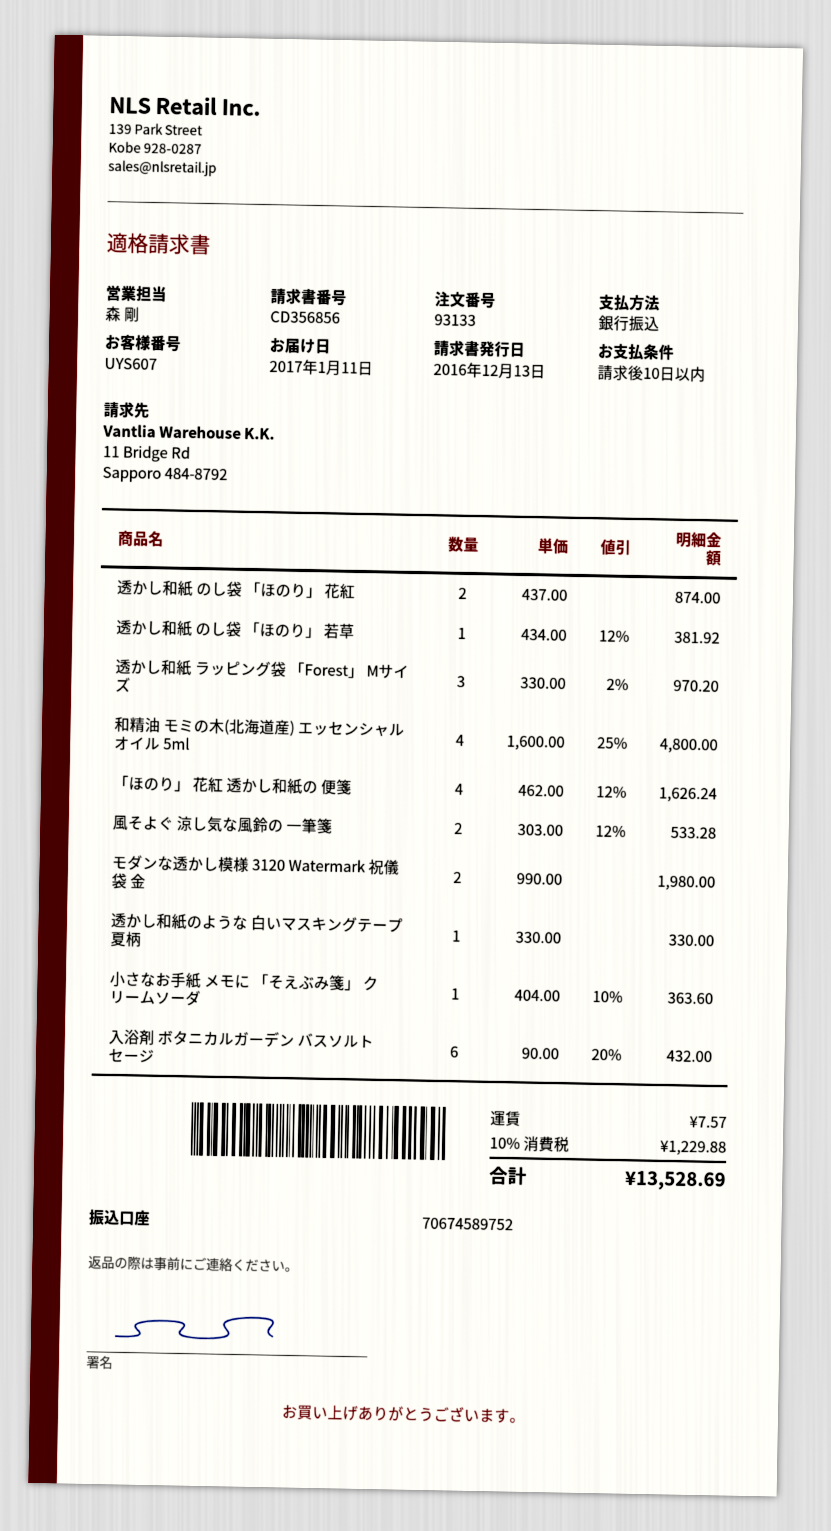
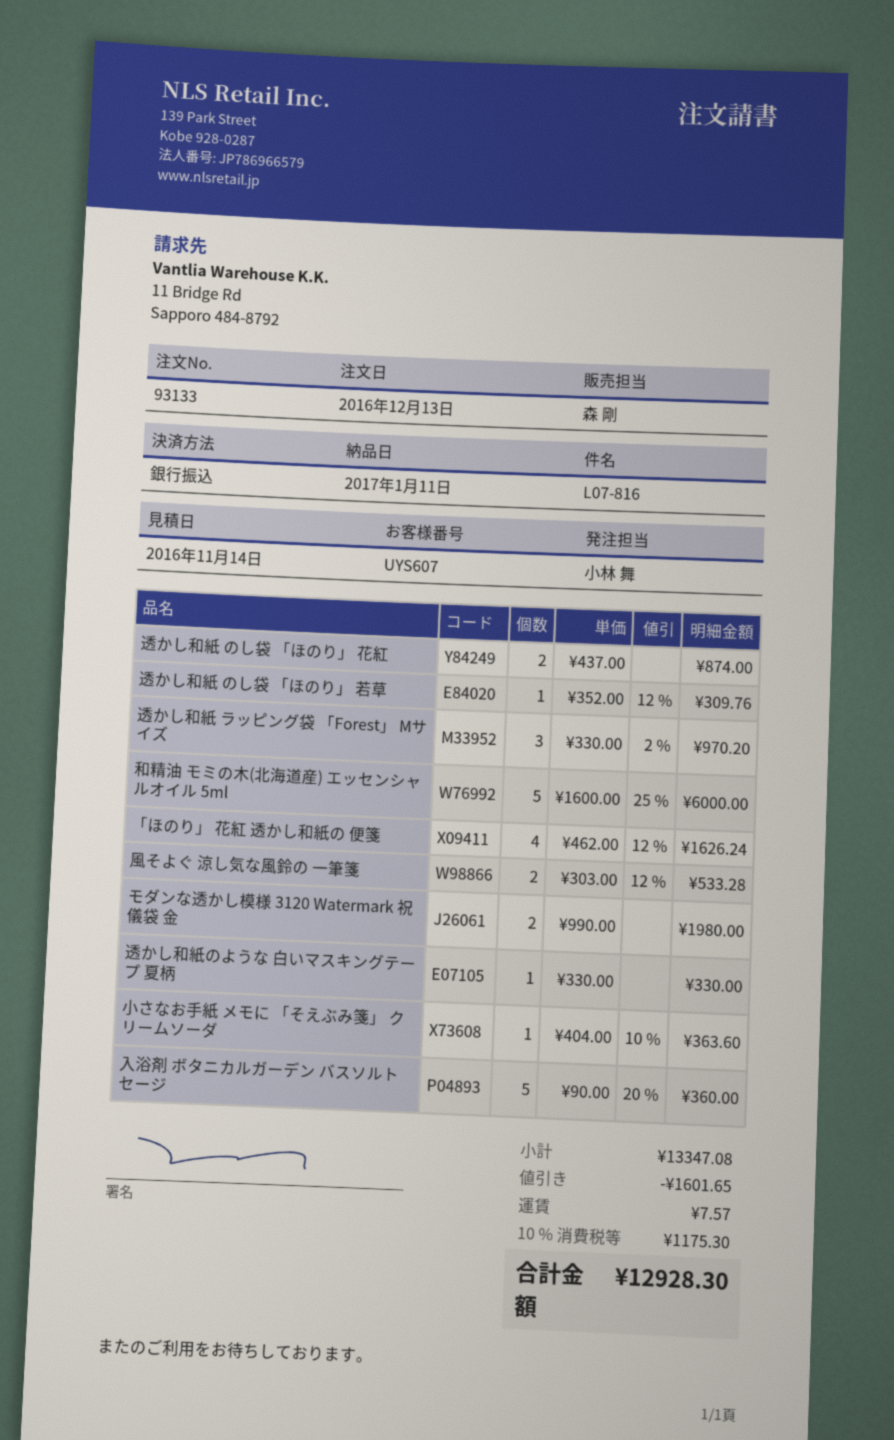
透かし和紙 のし袋 「ほのり」 若草: 1 x 434.00 - 12% = 381.92 -> 1 x 352.00 - 12% = 309.76
和精油 モミの木(北海道産) エッセンシャルオイル 5ml: 4 x 1600.00 - 25% = 4800.00 -> 5 x 1600.00 - 25% = 6000.00
入浴剤 ボタニカルガーデン バスソルト セージ: 6 x 90.00 - 20% = 432.00 -> 5 x 90.00 - 20% = 360.00
discount: none -> 1601.65
tax: 10% = 1229.88 -> 10% = 1175.30
total: 13528.69 -> 12928.30

